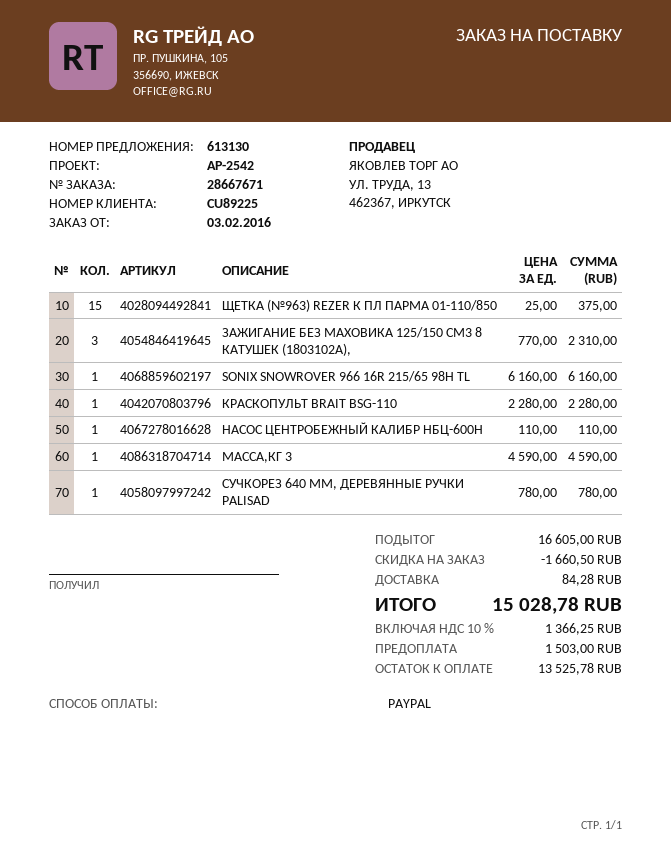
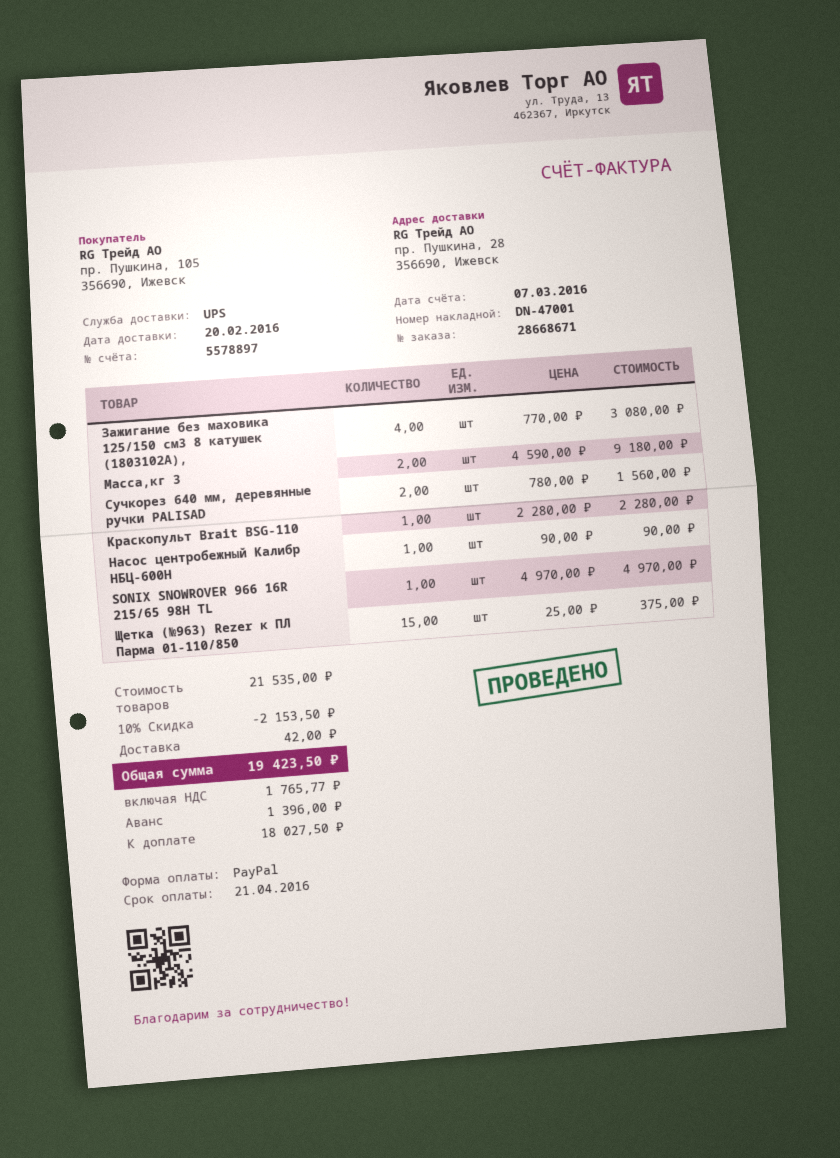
order number: 28667671 -> 28668671
ЗАЖИГАНИЕ БЕЗ МАХОВИКА 125/150 СМ3 8 КАТУШЕК (1803102А),: 3 x 770.00 = 2310.00 -> 4 x 770.00 = 3080.00
SONIX SNOWROVER 966 16R 215/65 98H TL: 1 x 6160.00 = 6160.00 -> 1 x 4970.00 = 4970.00
НАСОС ЦЕНТРОБЕЖНЫЙ КАЛИБР НБЦ-600Н: 1 x 110.00 = 110.00 -> 1 x 90.00 = 90.00
МАССА,КГ 3: 1 x 4590.00 = 4590.00 -> 2 x 4590.00 = 9180.00
СУЧКОРЕЗ 640 ММ, ДЕРЕВЯННЫЕ РУЧКИ PALISAD: 1 x 780.00 = 780.00 -> 2 x 780.00 = 1560.00
subtotal: 16605.00 -> 21535.00
discount: 1660.50 -> 2153.50
shipping: 84.28 -> 42.00
tax: 1366.25 -> 1765.77
total: 15028.78 -> 19423.50
deposit: 1503.00 -> 1396.00
balance: 13525.78 -> 18027.50

